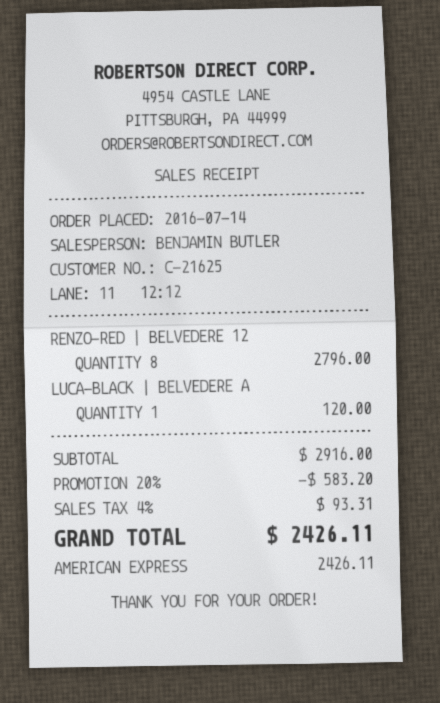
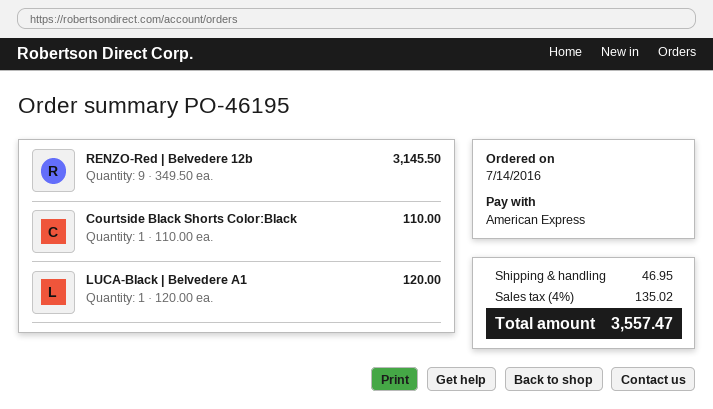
RENZO-RED | BELVEDERE 12: 8 for 2796.00 -> 9 for 3145.50
Courtside Black Shorts Color:Black: none -> 1 for 110.00
discount: 20% = 583.20 -> none
shipping: none -> 46.95
tax: 4% = 93.31 -> 4% = 135.02
total: 2426.11 -> 3557.47

